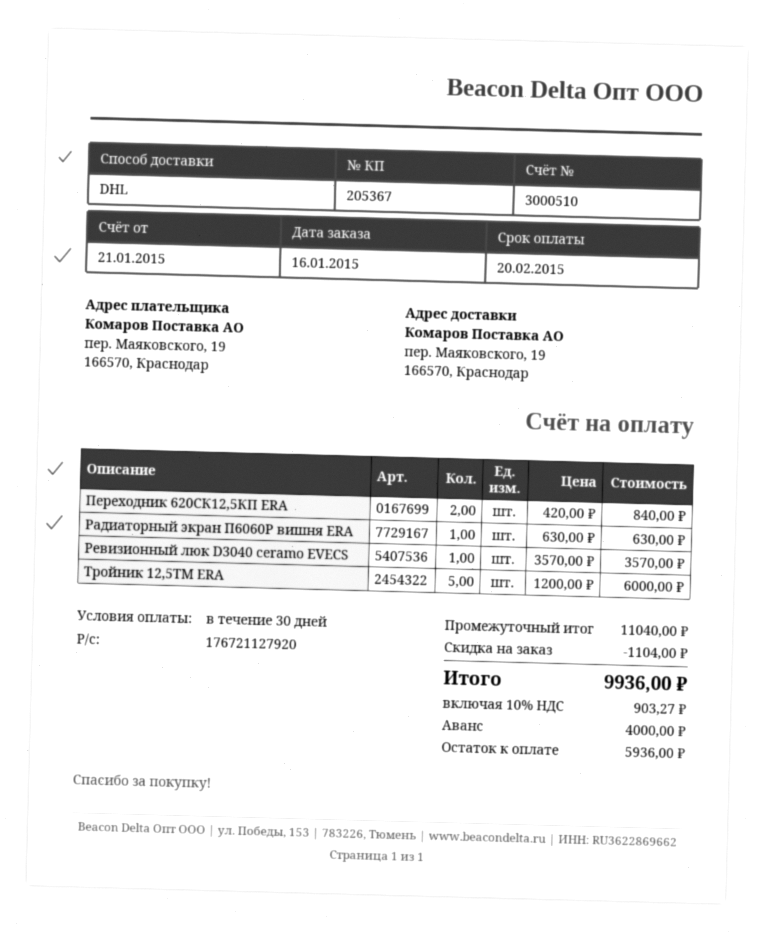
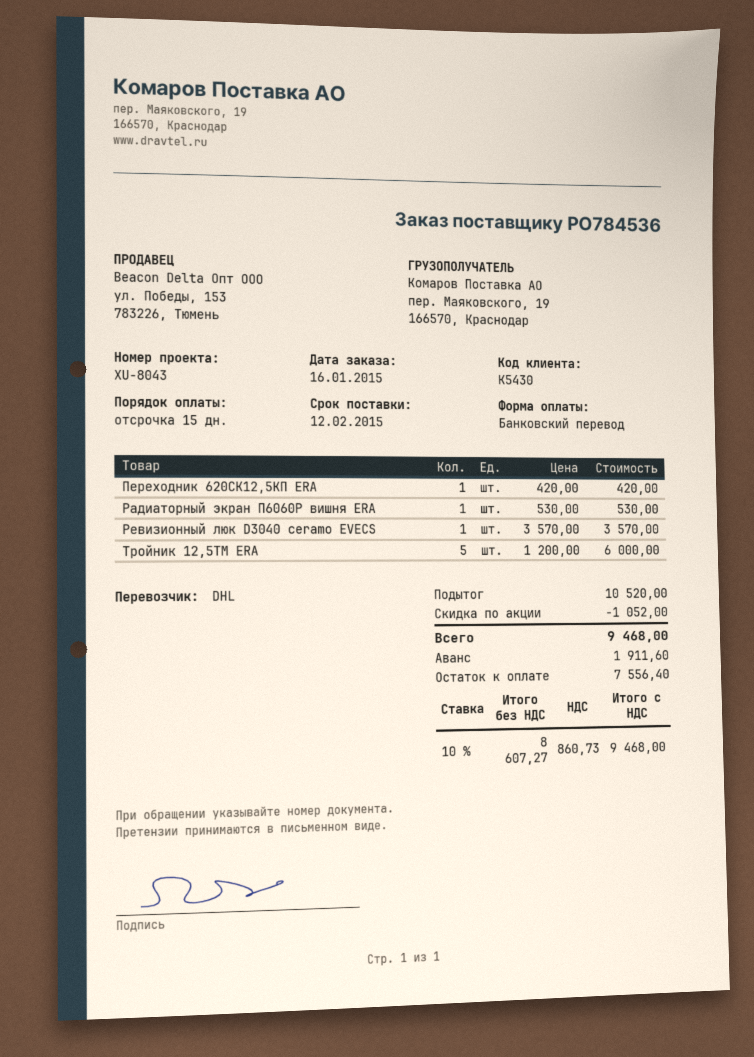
payment terms: 30 days -> 15 days
Переходник 620СК12,5КП ERA: 2 x 420.00 = 840.00 -> 1 x 420.00 = 420.00
Радиаторный экран П6060Р вишня ERA: 1 x 630.00 = 630.00 -> 1 x 530.00 = 530.00
subtotal: 11040.00 -> 10520.00
discount: 1104.00 -> 1052.00
tax: 10% = 903.27 -> 10% = 860.73
total: 9936.00 -> 9468.00
deposit: 4000.00 -> 1911.60
balance: 5936.00 -> 7556.40

